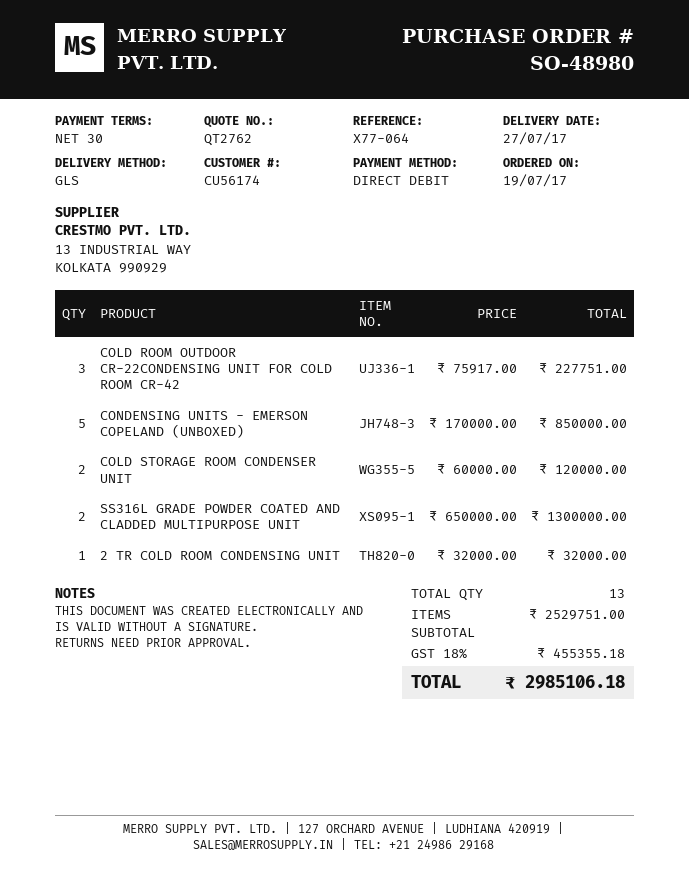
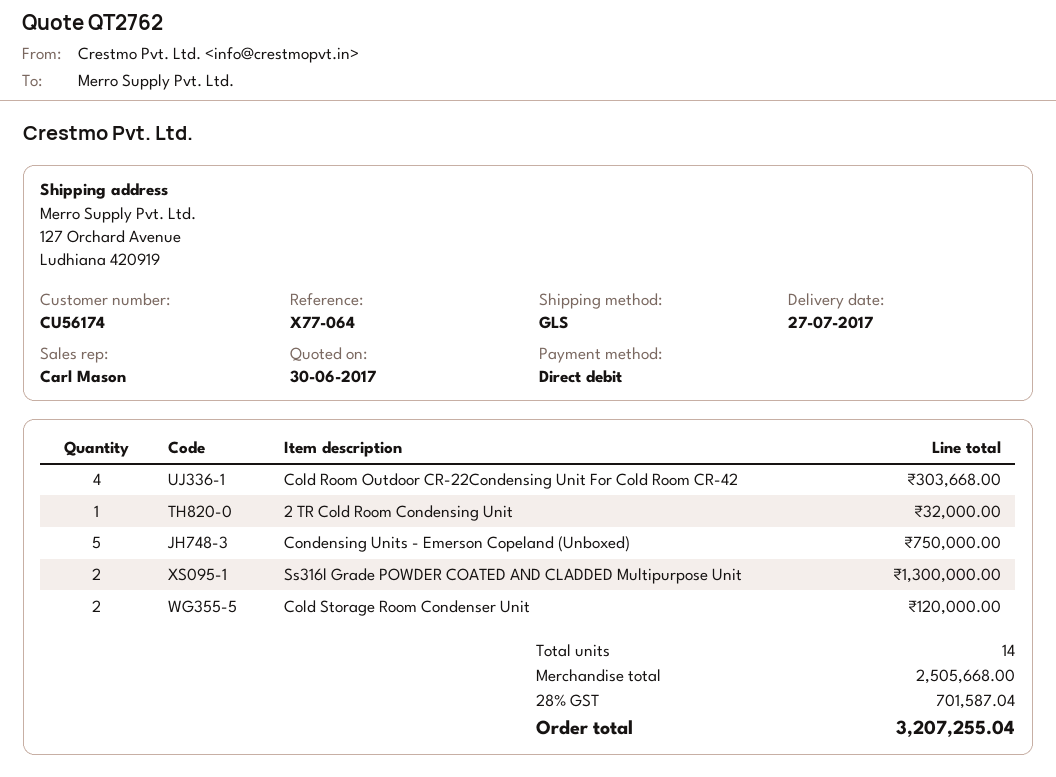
COLD ROOM OUTDOOR CR-22CONDENSING UNIT FOR COLD ROOM CR-42: 3 for 227751.00 -> 4 for 303668.00
CONDENSING UNITS - EMERSON COPELAND (UNBOXED): 5 for 850000.00 -> 5 for 750000.00
total quantity: 13 -> 14
subtotal: 2529751.00 -> 2505668.00
tax: 18% = 455355.18 -> 28% = 701587.04
total: 2985106.18 -> 3207255.04

